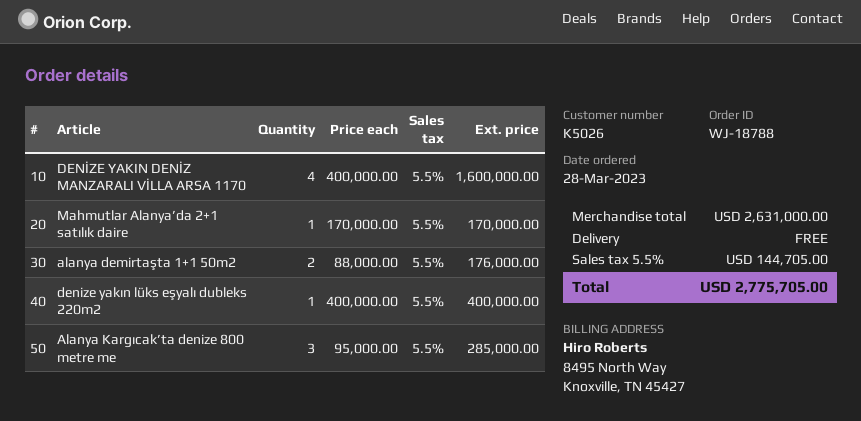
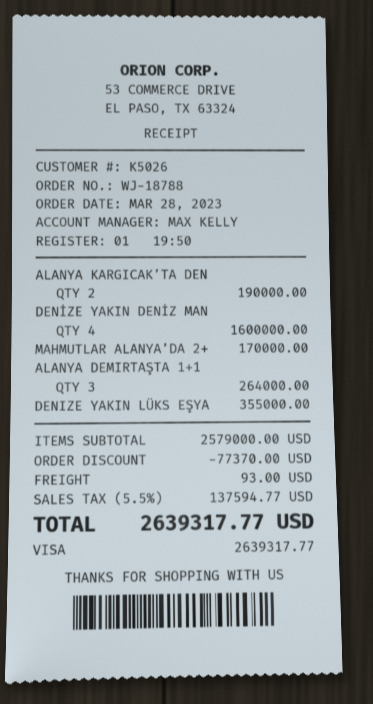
alanya demirtaşta 1+1 50m2: 2 for 176000.00 -> 3 for 264000.00
denize yakın lüks eşyalı dubleks 220m2: 1 for 400000.00 -> 1 for 355000.00
Alanya Kargıcak’ta denize 800 metre me: 3 for 285000.00 -> 2 for 190000.00
subtotal: 2631000.00 -> 2579000.00
discount: none -> 77370.00
shipping: 0.00 -> 93.00
tax: 5.5% = 144705.00 -> 5.5% = 137594.77
total: 2775705.00 -> 2639317.77

